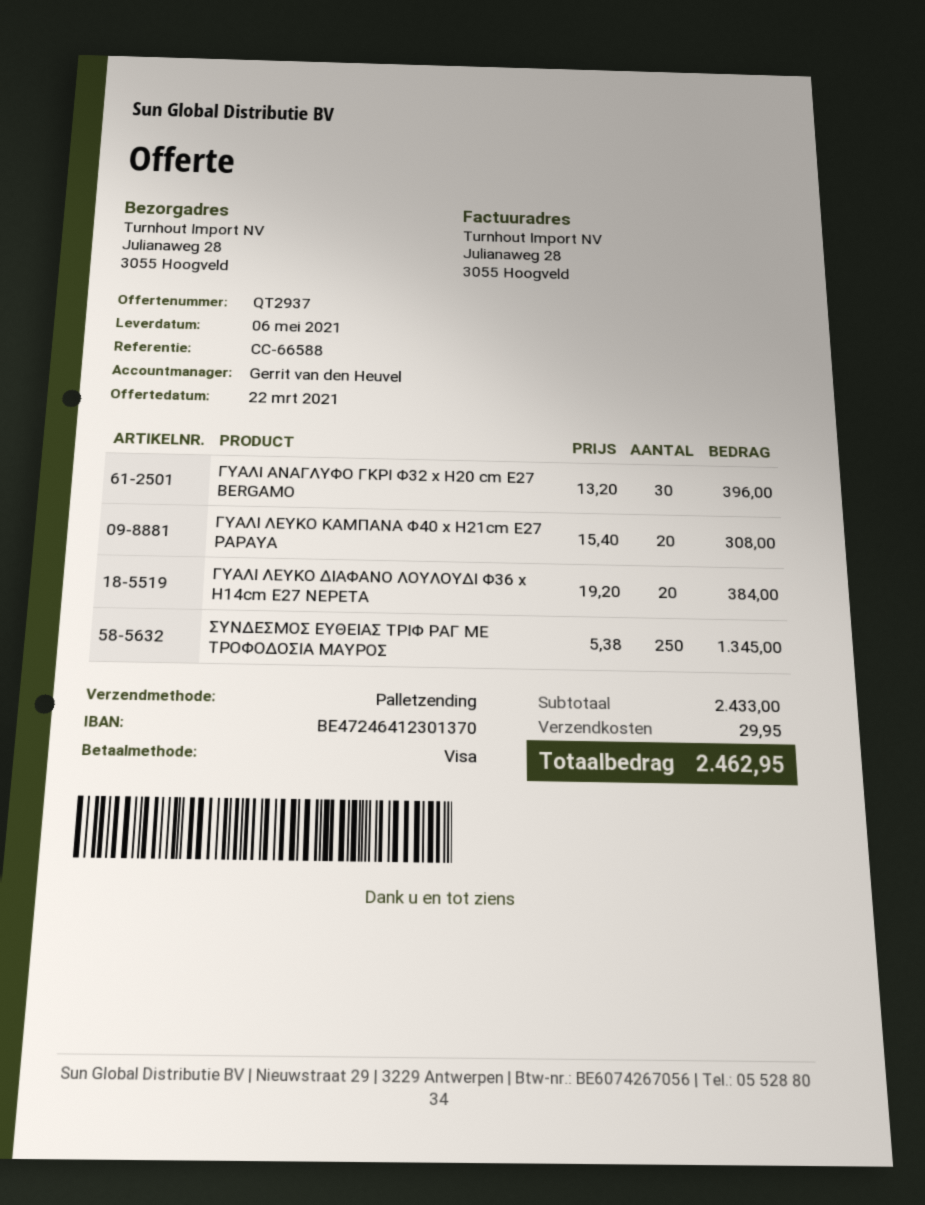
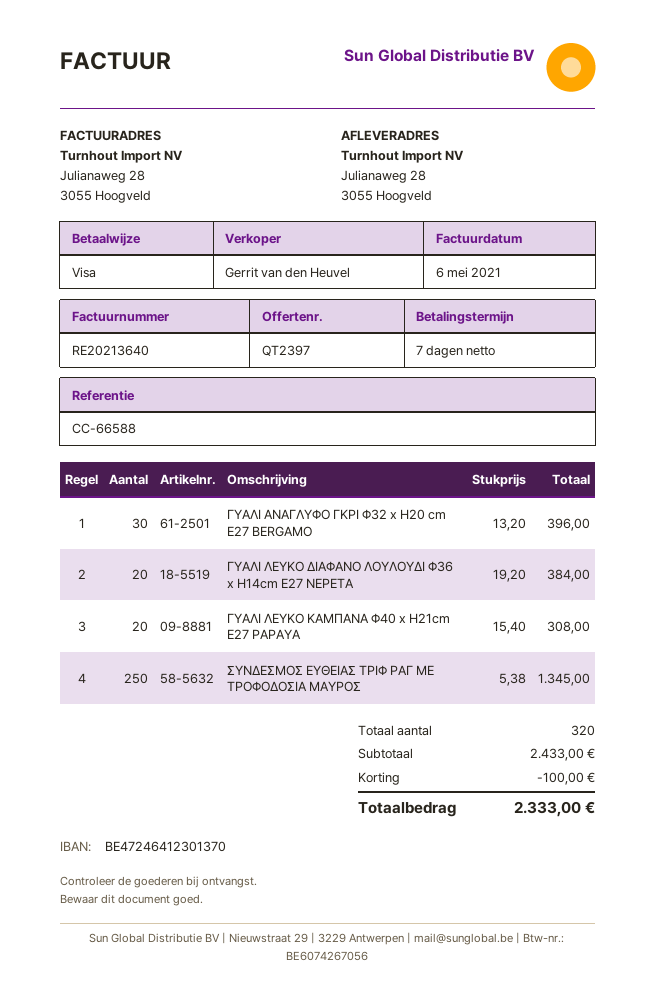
quote number: QT2937 -> QT2397
discount: none -> 100.00
shipping: 29.95 -> none
total: 2462.95 -> 2333.00

